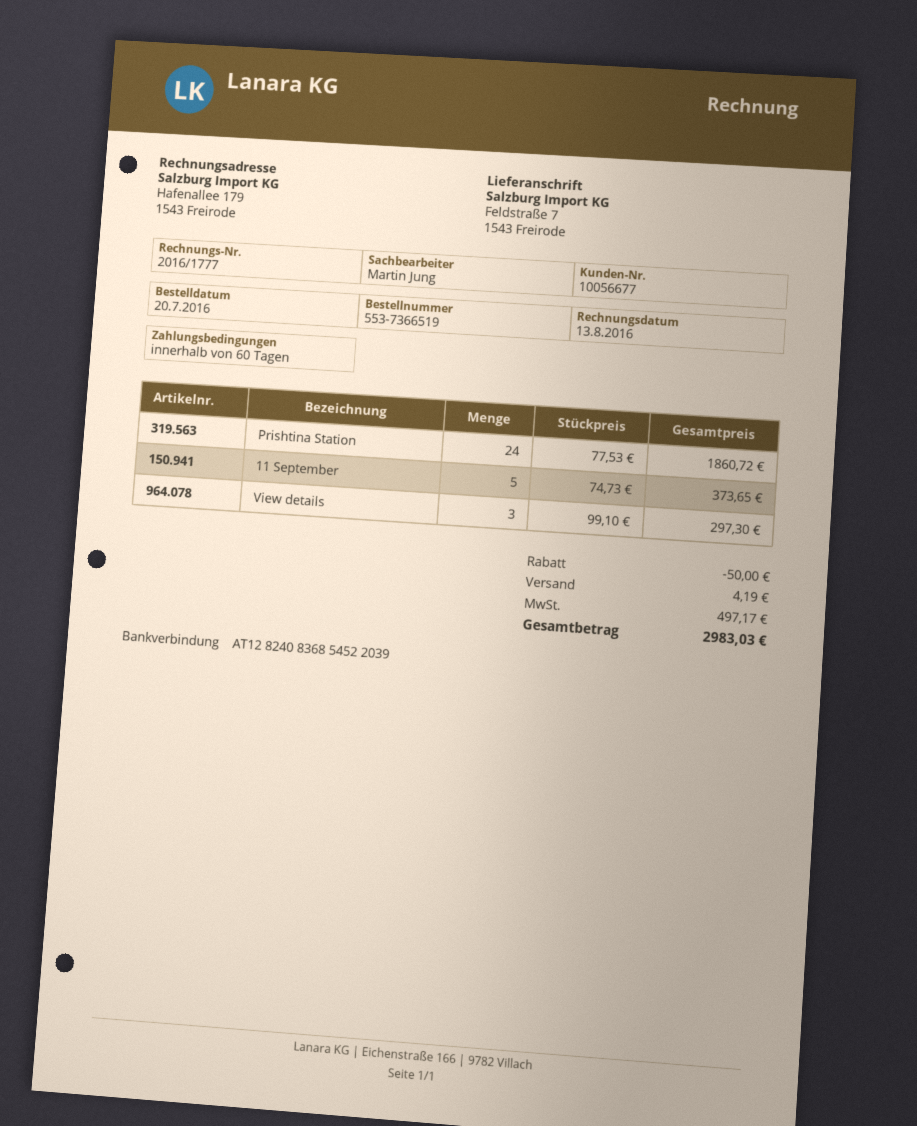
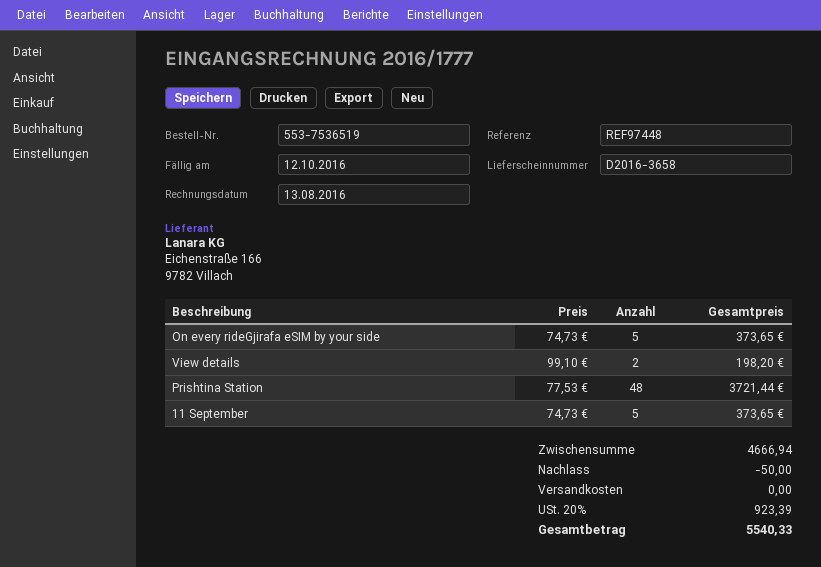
order number: 553-7366519 -> 553-7536519
Prishtina Station: 24 x 77.53 = 1860.72 -> 48 x 77.53 = 3721.44
View details: 3 x 99.10 = 297.30 -> 2 x 99.10 = 198.20
On every rideGjirafa eSIM by your side: none -> 5 x 74.73 = 373.65
shipping: 4.19 -> 0.00
tax: 497.17 -> 923.39
total: 2983.03 -> 5540.33

